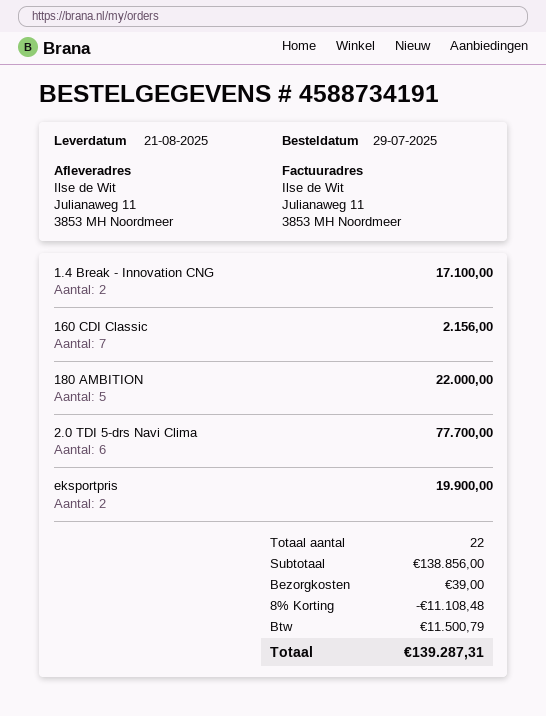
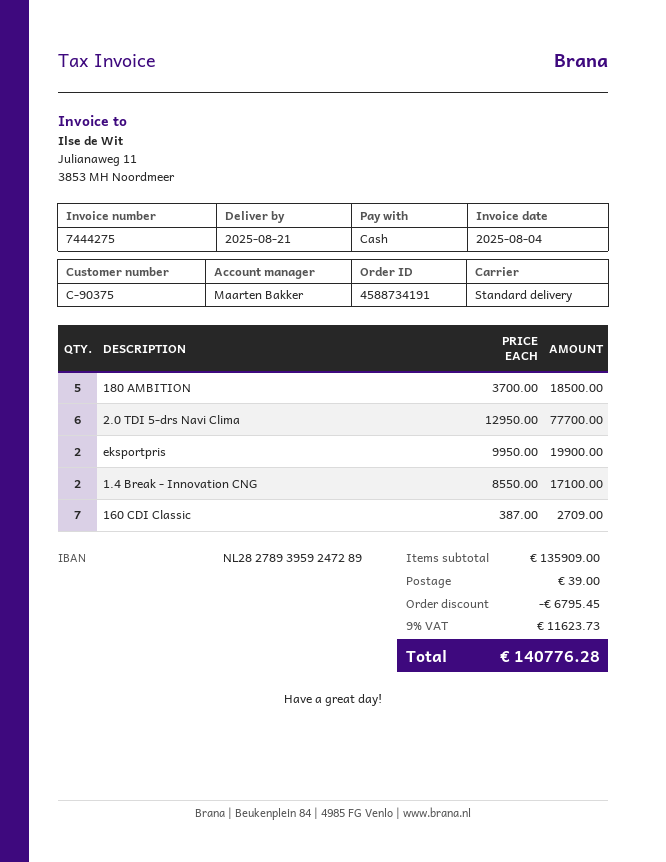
160 CDI Classic: 7 for 2156.00 -> 7 for 2709.00
180 AMBITION: 5 for 22000.00 -> 5 for 18500.00
subtotal: 138856.00 -> 135909.00
discount: 11108.48 -> 6795.45
tax: 11500.79 -> 11623.73
total: 139287.31 -> 140776.28

